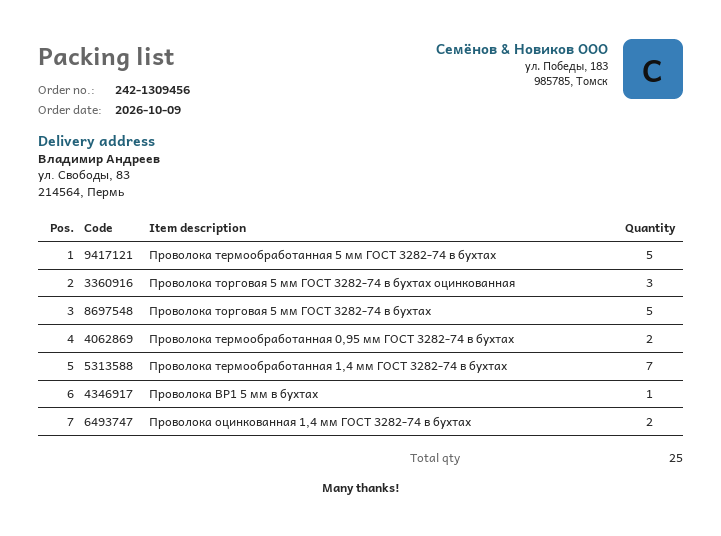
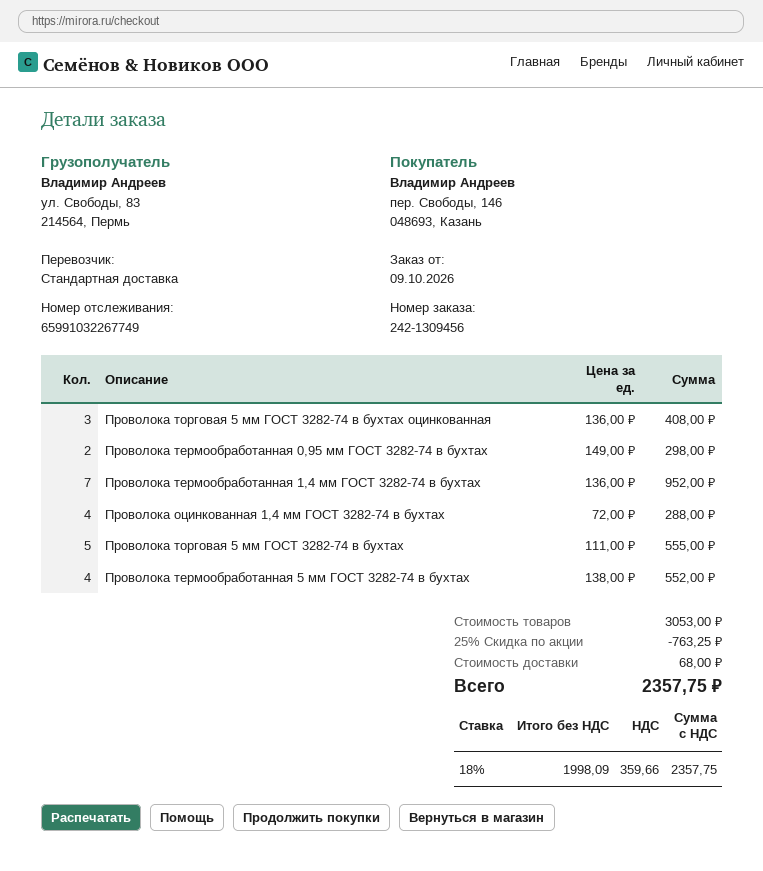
Проволока термообработанная 5 мм ГОСТ 3282-74 в бухтах: 5 -> 4
Проволока ВР1 5 мм в бухтах: 1 -> none
Проволока оцинкованная 1,4 мм ГОСТ 3282-74 в бухтах: 2 -> 4

